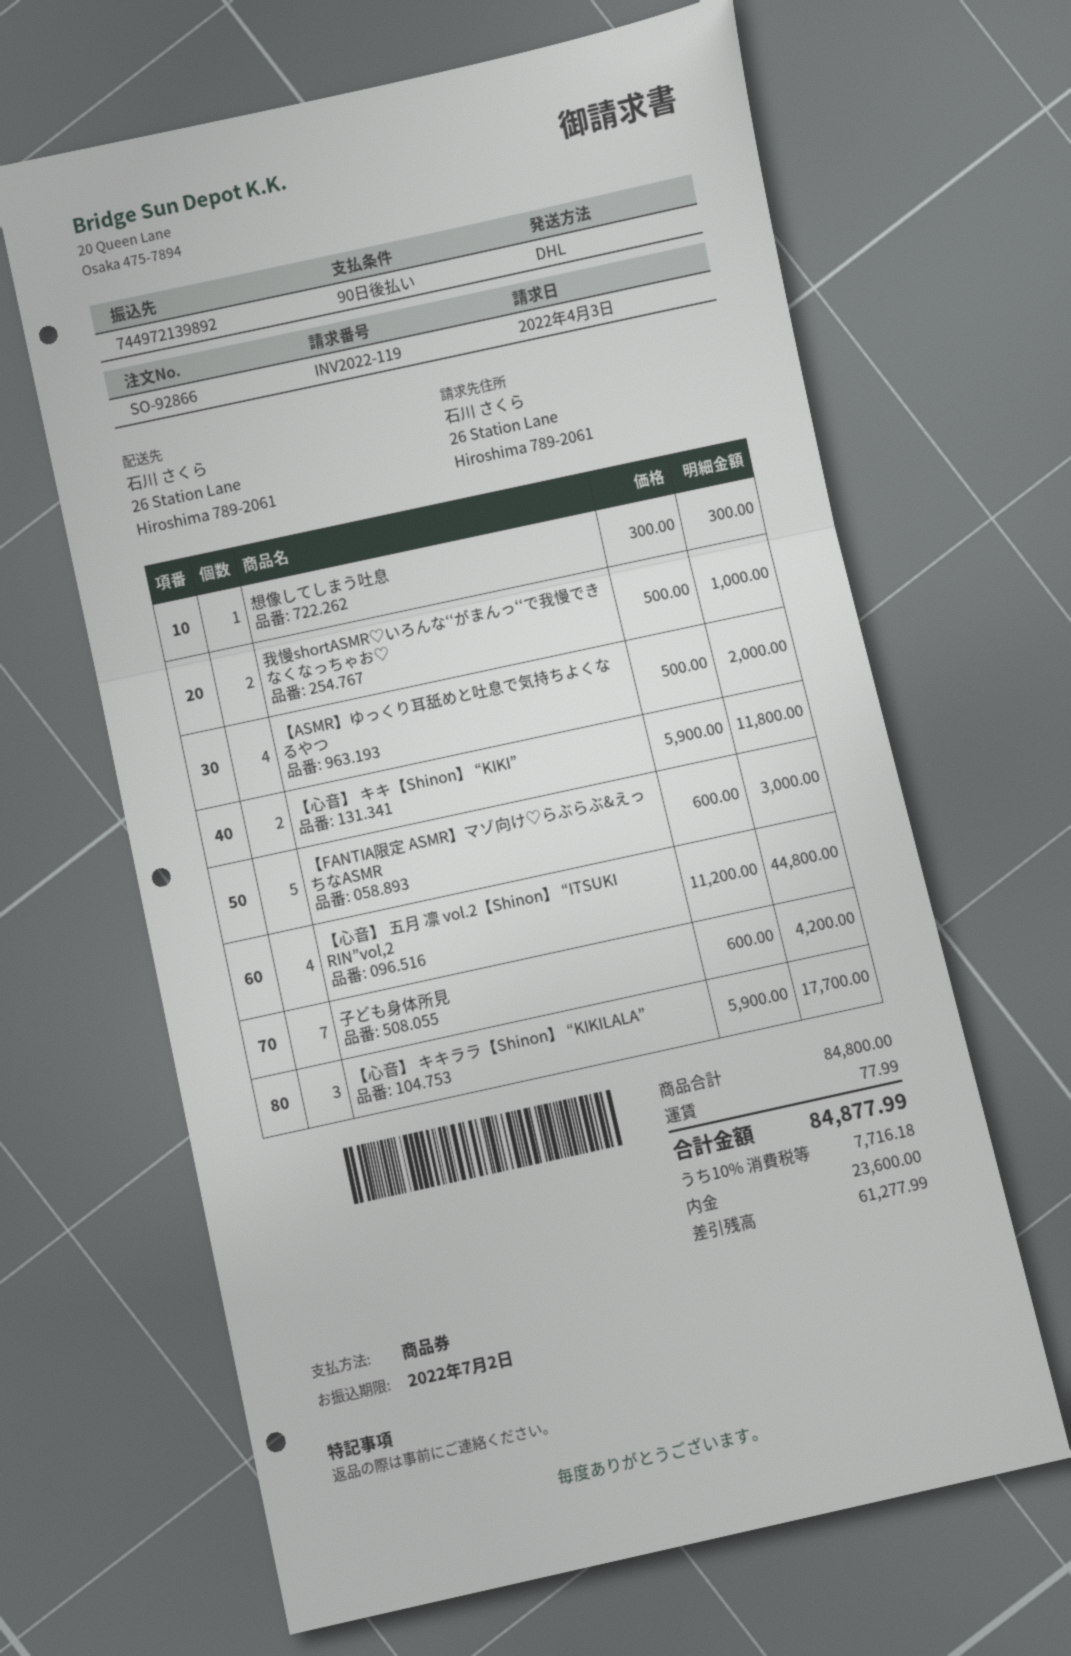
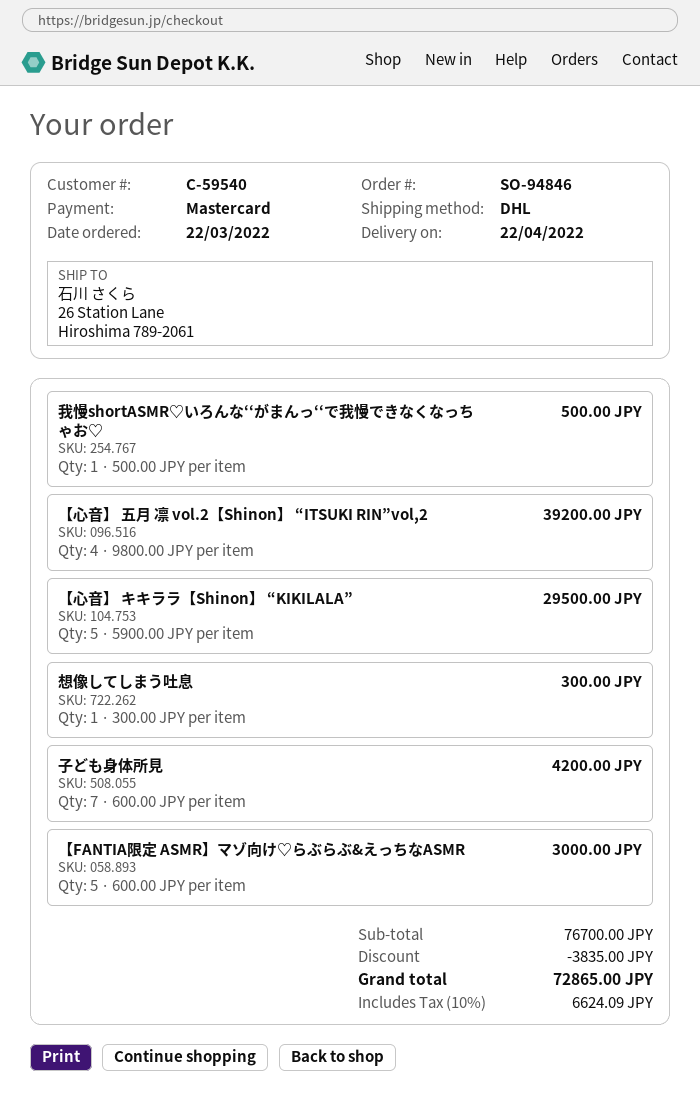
order number: SO-92866 -> SO-94846
payment method: gift card -> Mastercard
我慢shortASMR♡いろんな‘‘がまんっ‘‘で我慢できなくなっちゃお♡: 2 x 500.00 = 1000.00 -> 1 x 500.00 = 500.00
【ASMR】ゆっくり耳舐めと吐息で気持ちよくなるやつ: 4 x 500.00 = 2000.00 -> none
【心音】 キキ【Shinon】 “KIKI”: 2 x 5900.00 = 11800.00 -> none
【心音】 五月 凛 vol.2【Shinon】 “ITSUKI RIN”vol,2: 4 x 11200.00 = 44800.00 -> 4 x 9800.00 = 39200.00
【心音】 キキララ【Shinon】 “KIKILALA”: 3 x 5900.00 = 17700.00 -> 5 x 5900.00 = 29500.00
subtotal: 84800.00 -> 76700.00
discount: none -> 3835.00
shipping: 77.99 -> none
tax: 10% = 7716.18 -> 10% = 6624.09
total: 84877.99 -> 72865.00

